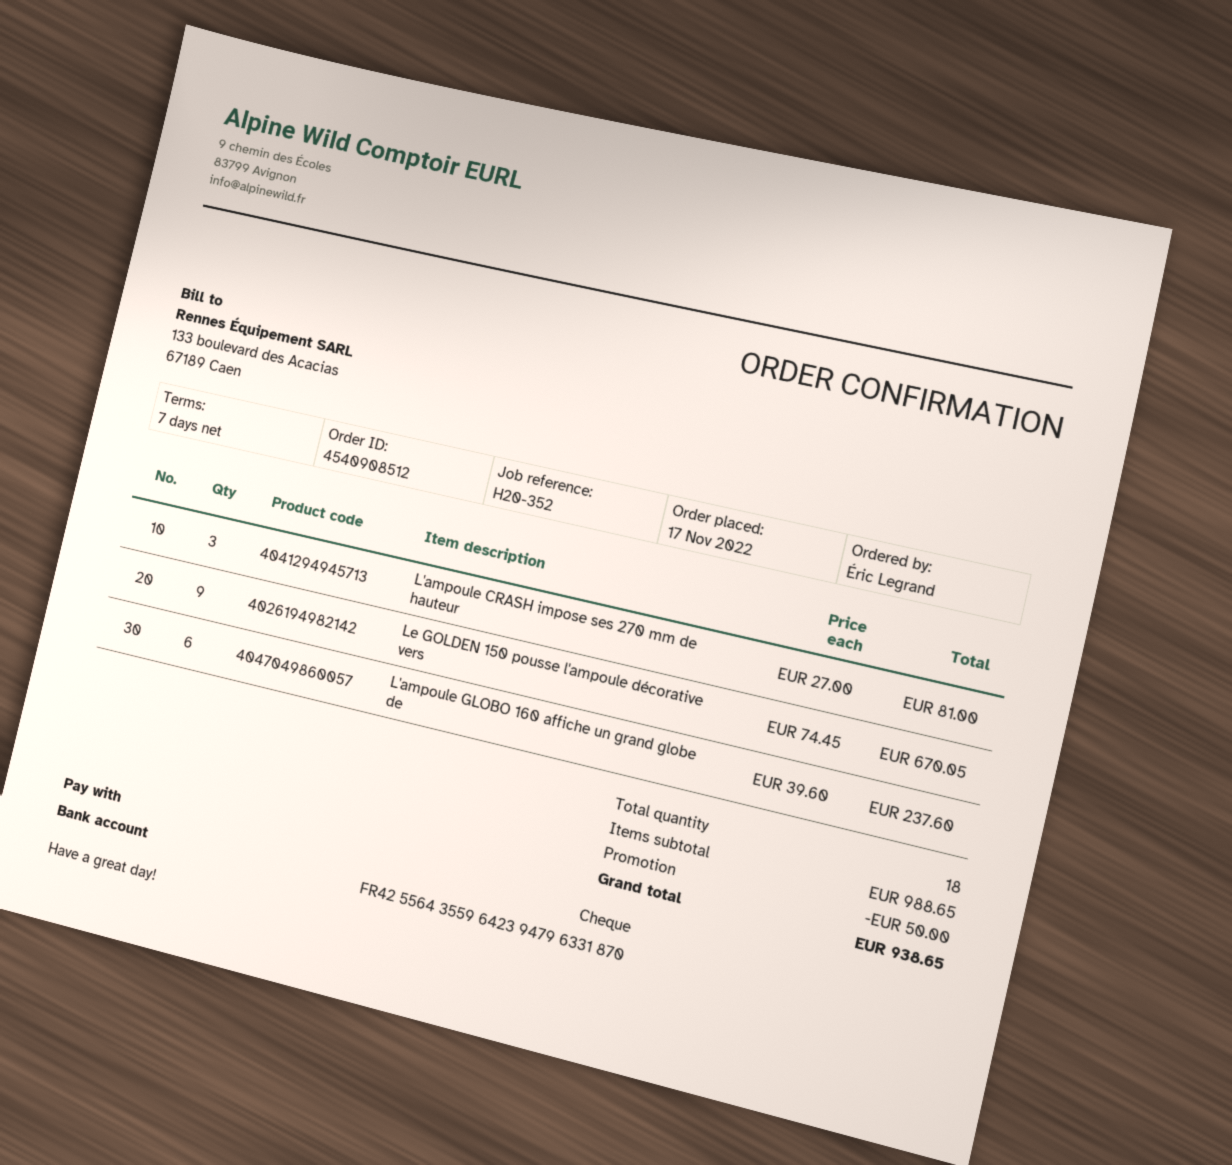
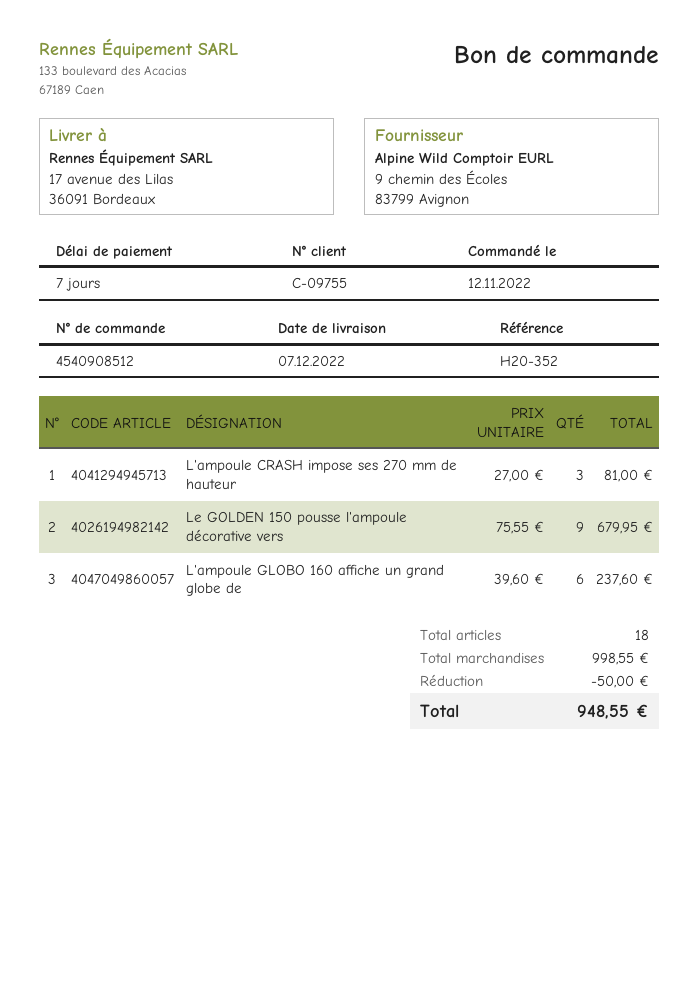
order date: 2022-11-17 -> 2022-11-12
Le GOLDEN 150 pousse l'ampoule décorative vers: 9 x 74.45 = 670.05 -> 9 x 75.55 = 679.95
subtotal: 988.65 -> 998.55
total: 938.65 -> 948.55

